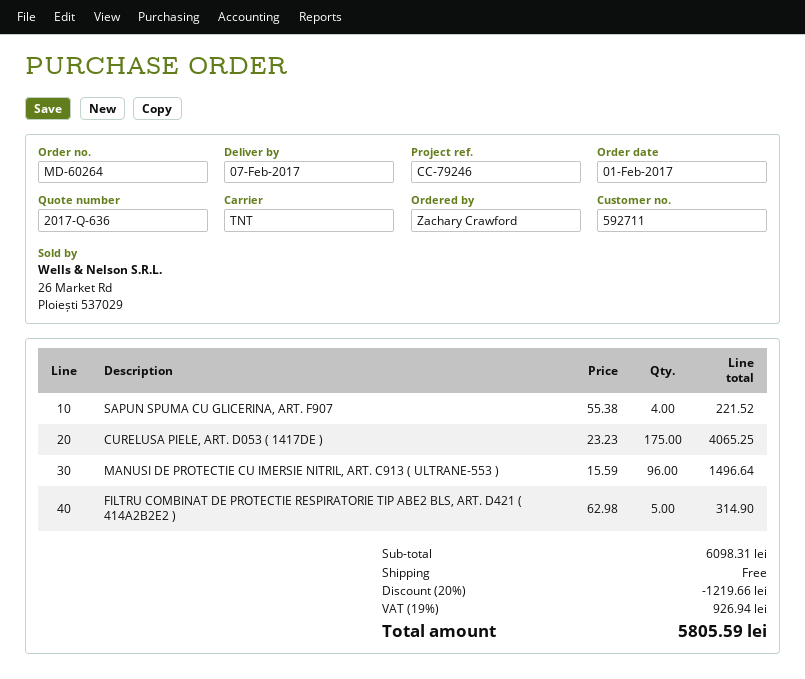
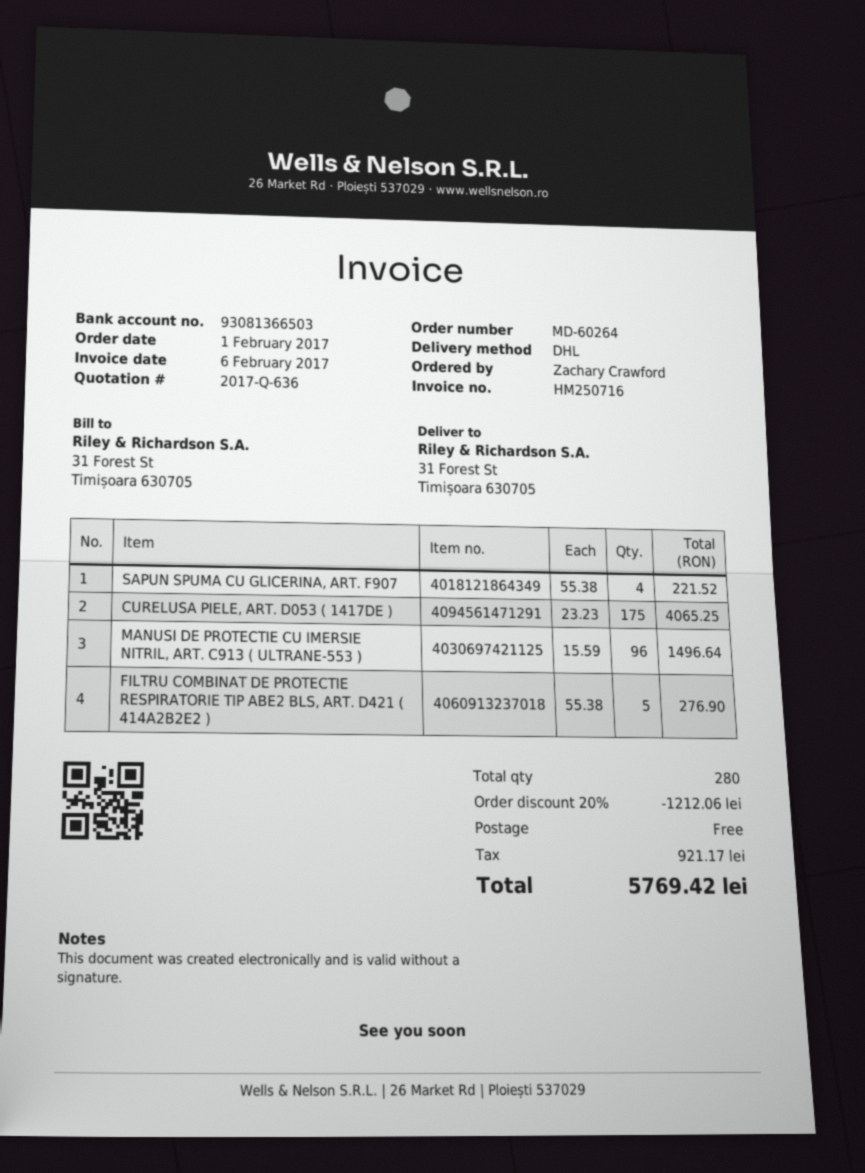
shipping method: TNT -> DHL
FILTRU COMBINAT DE PROTECTIE RESPIRATORIE TIP ABE2 BLS, ART. D421 ( 414A2B2E2 ): 5 x 62.98 = 314.90 -> 5 x 55.38 = 276.90
discount: 20% = 1219.66 -> 20% = 1212.06
tax: 926.94 -> 921.17
total: 5805.59 -> 5769.42

